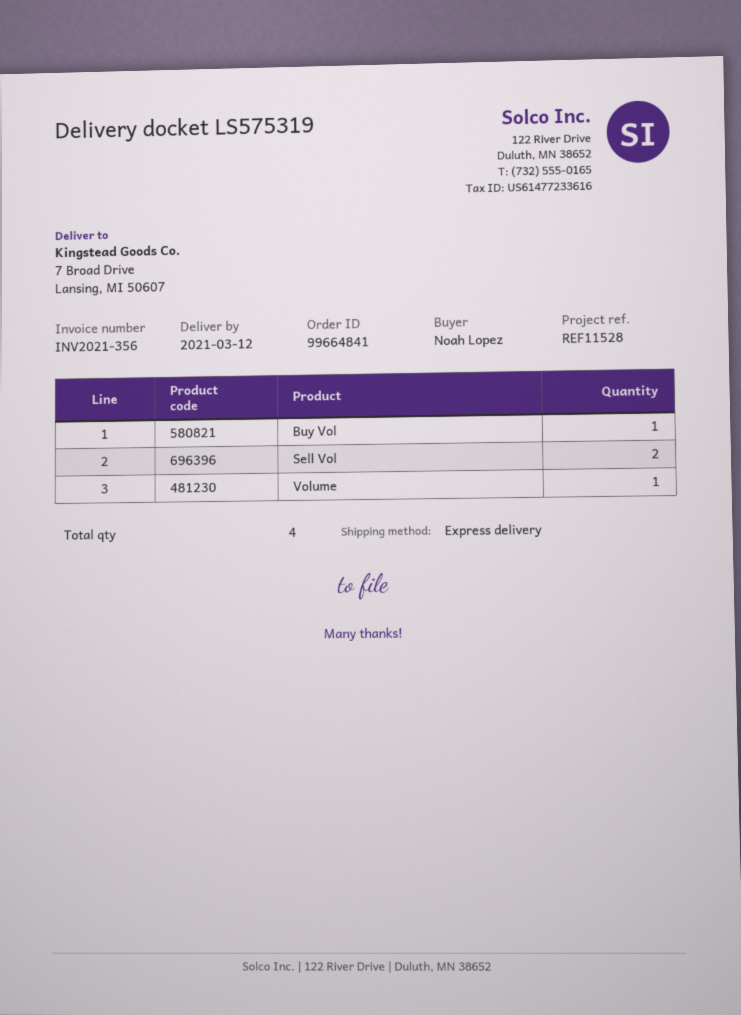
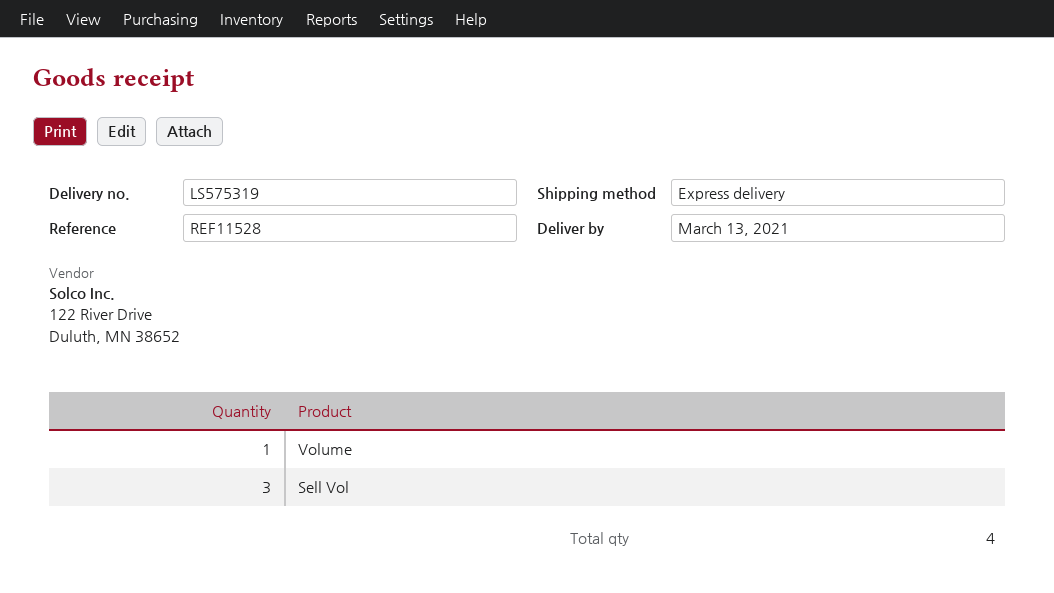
delivery date: 2021-03-12 -> 2021-03-13
Buy Vol: 1 -> none
Sell Vol: 2 -> 3

